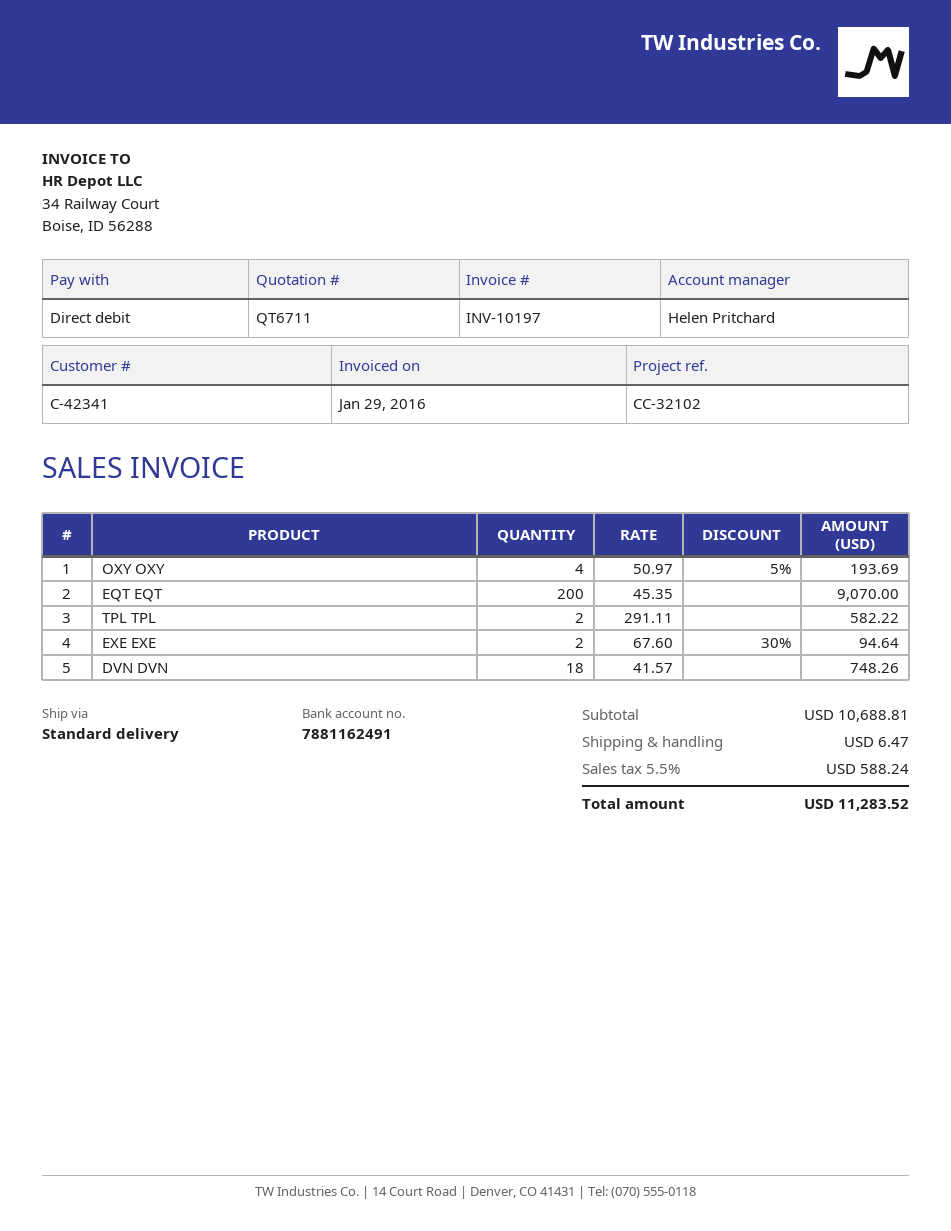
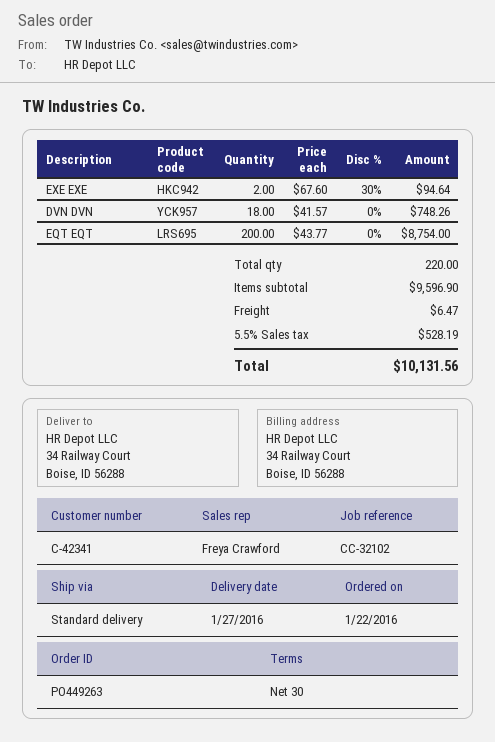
sales rep: Helen Pritchard -> Freya Crawford
OXY OXY: 4 x 50.97 - 5% = 193.69 -> none
EQT EQT: 200 x 45.35 = 9070.00 -> 200 x 43.77 = 8754.00
TPL TPL: 2 x 291.11 = 582.22 -> none
subtotal: 10688.81 -> 9596.90
tax: 5.5% = 588.24 -> 5.5% = 528.19
total: 11283.52 -> 10131.56

